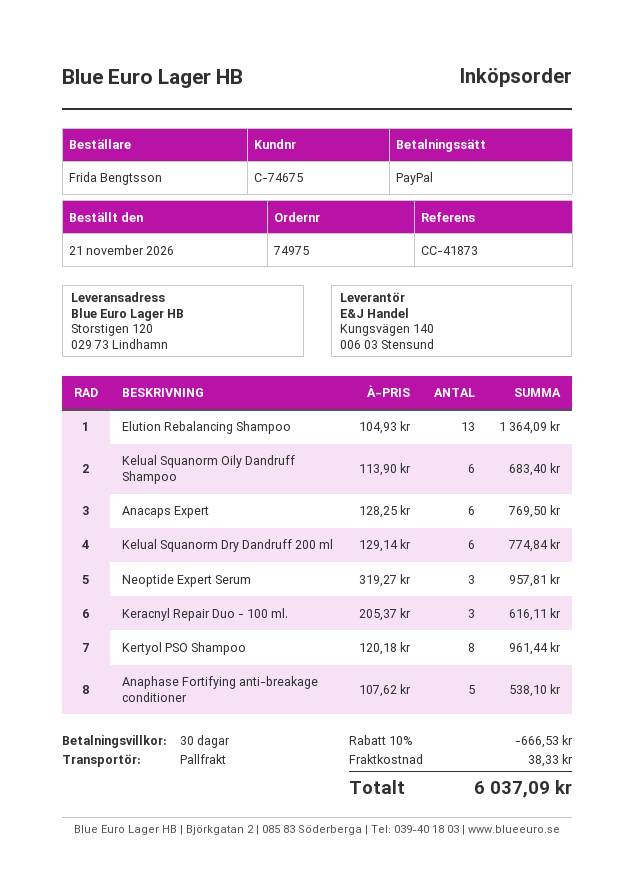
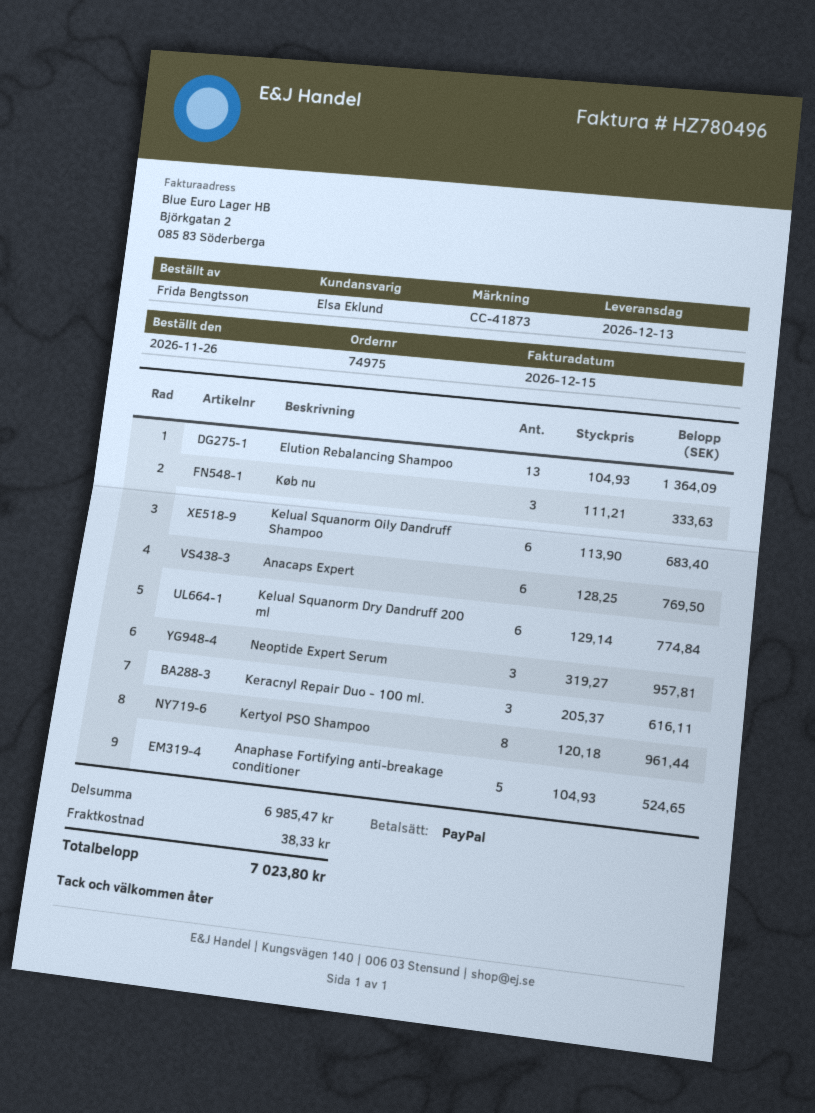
order date: 2026-11-21 -> 2026-11-26
Anaphase Fortifying anti-breakage conditioner: 5 x 107.62 = 538.10 -> 5 x 104.93 = 524.65
Køb nu: none -> 3 x 111.21 = 333.63
discount: 10% = 666.53 -> none
total: 6037.09 -> 7023.80

